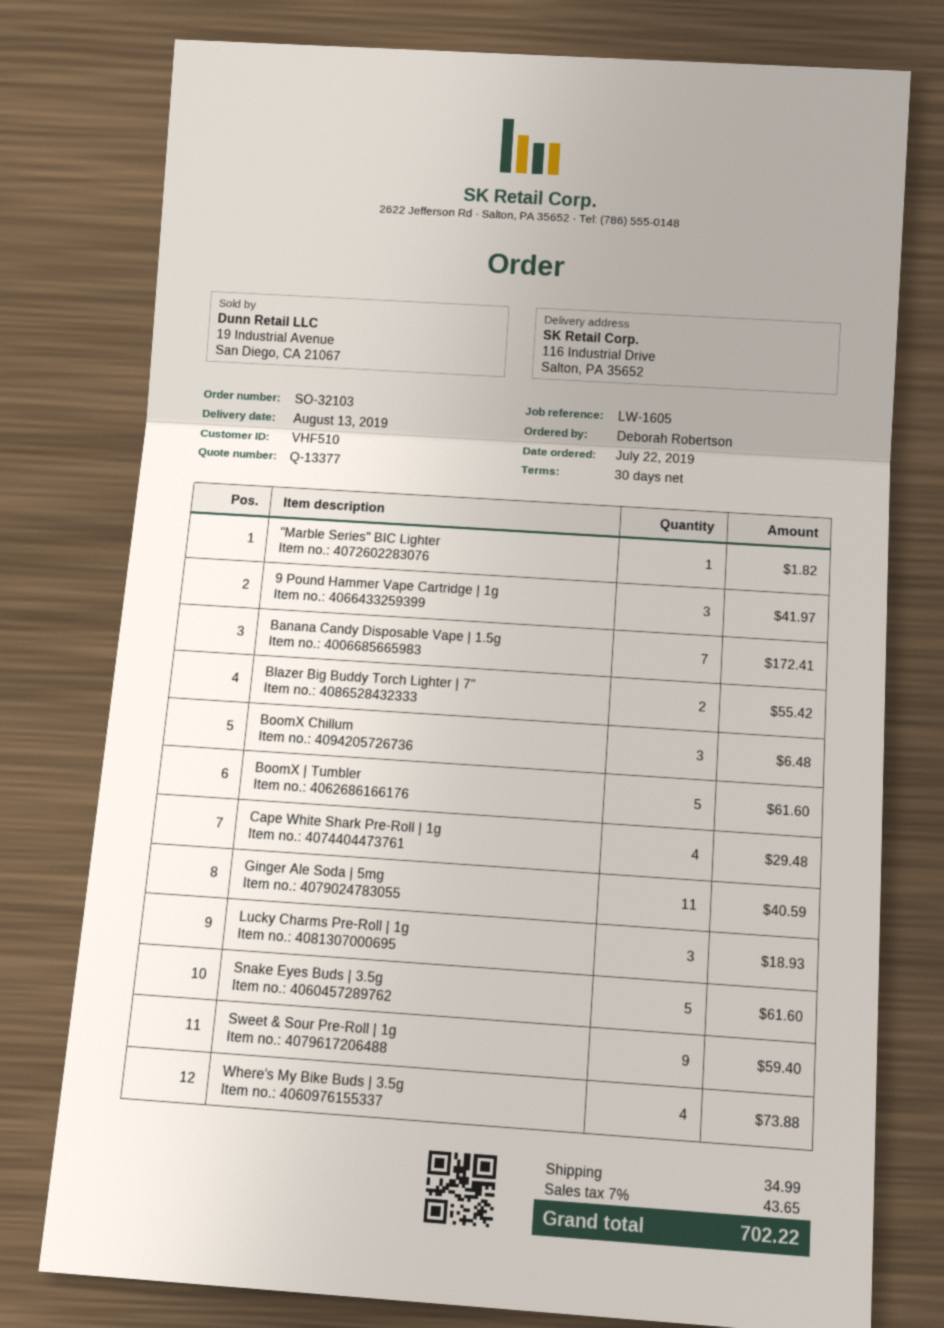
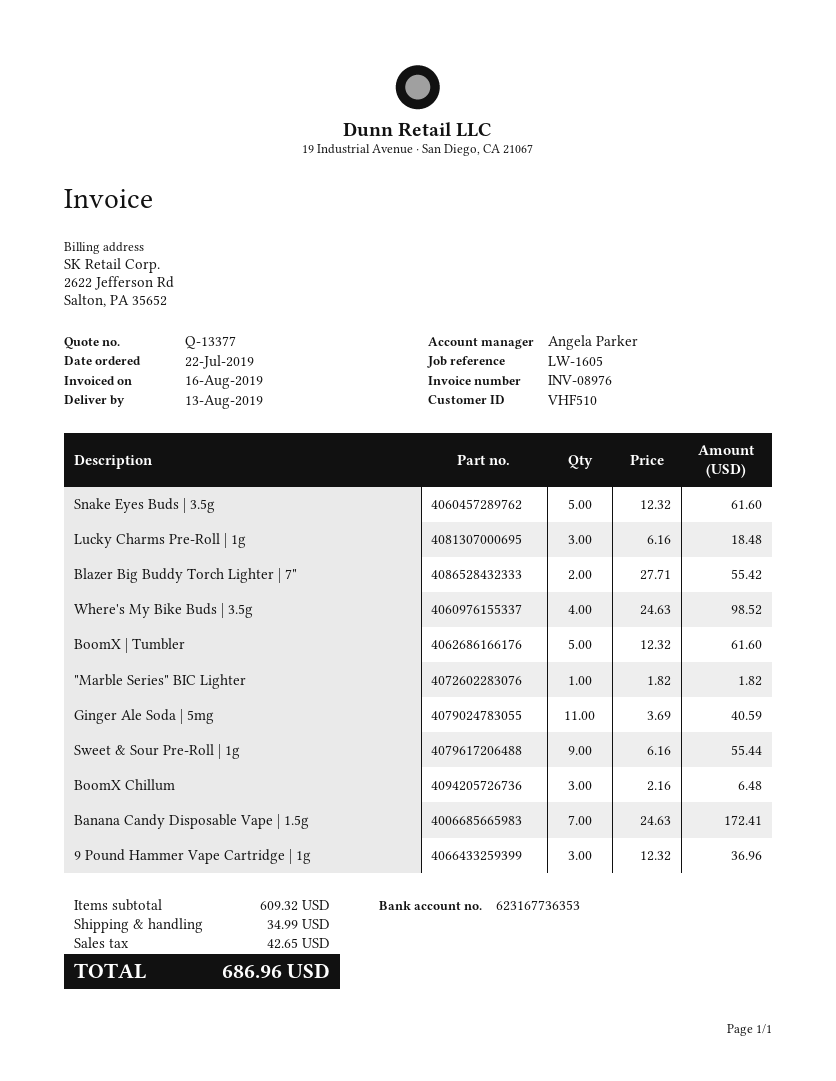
9 Pound Hammer Vape Cartridge | 1g: 3 for 41.97 -> 3 for 36.96
Cape White Shark Pre-Roll | 1g: 4 for 29.48 -> none
Lucky Charms Pre-Roll | 1g: 3 for 18.93 -> 3 for 18.48
Sweet & Sour Pre-Roll | 1g: 9 for 59.40 -> 9 for 55.44
Where's My Bike Buds | 3.5g: 4 for 73.88 -> 4 for 98.52
tax: 43.65 -> 42.65
total: 702.22 -> 686.96

